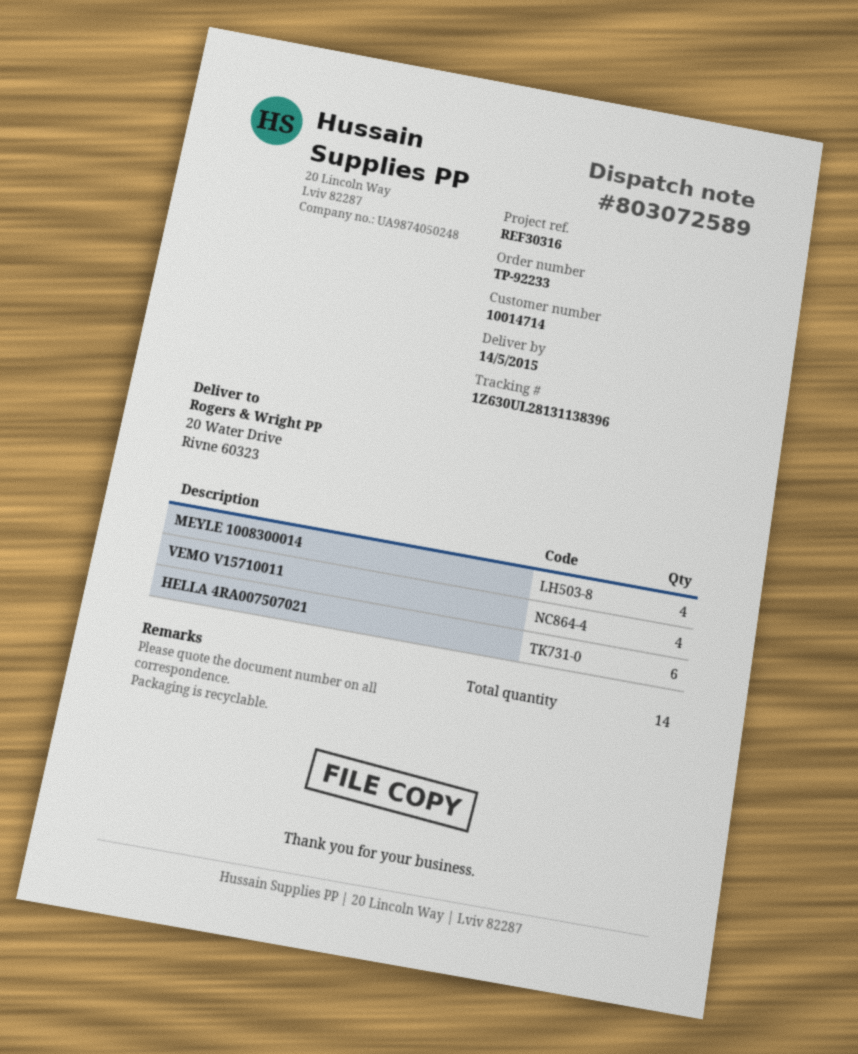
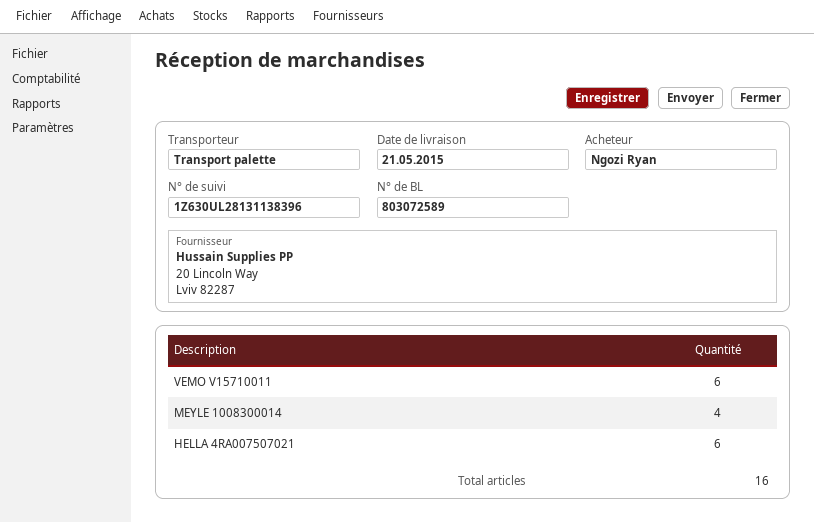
delivery date: 2015-05-14 -> 2015-05-21
VEMO V15710011: 4 -> 6
total quantity: 14 -> 16

